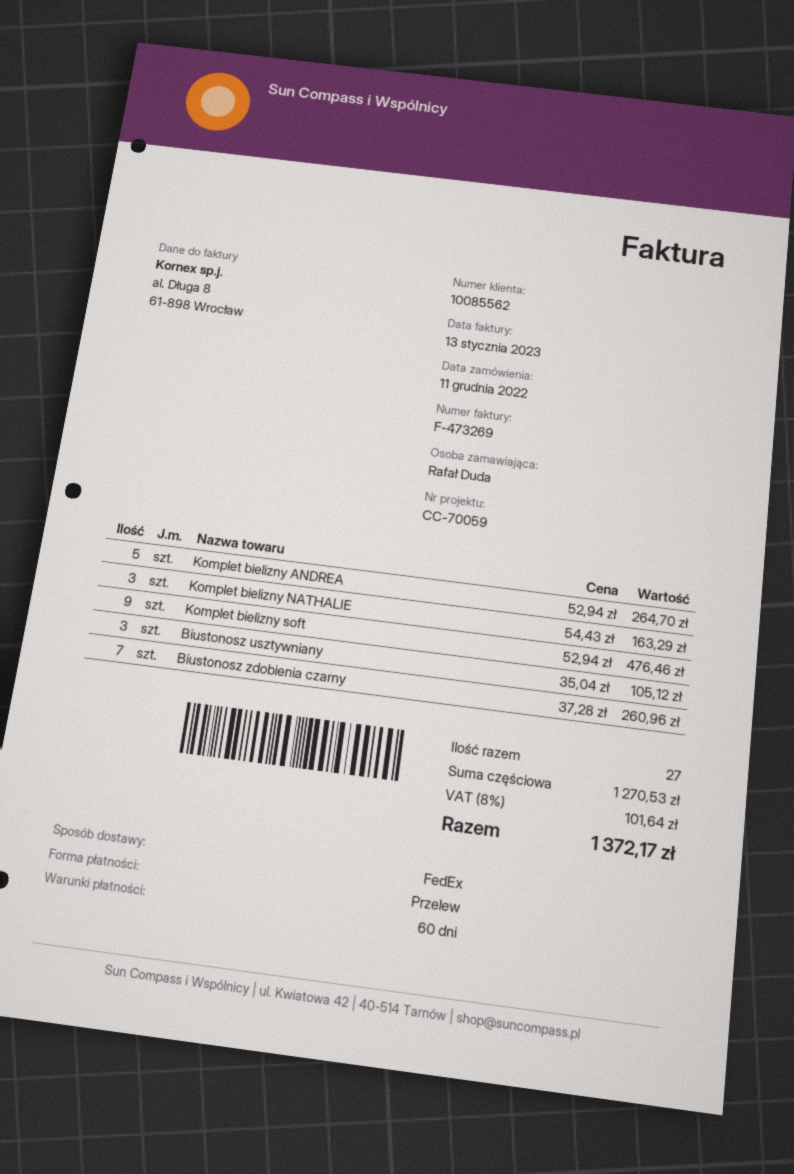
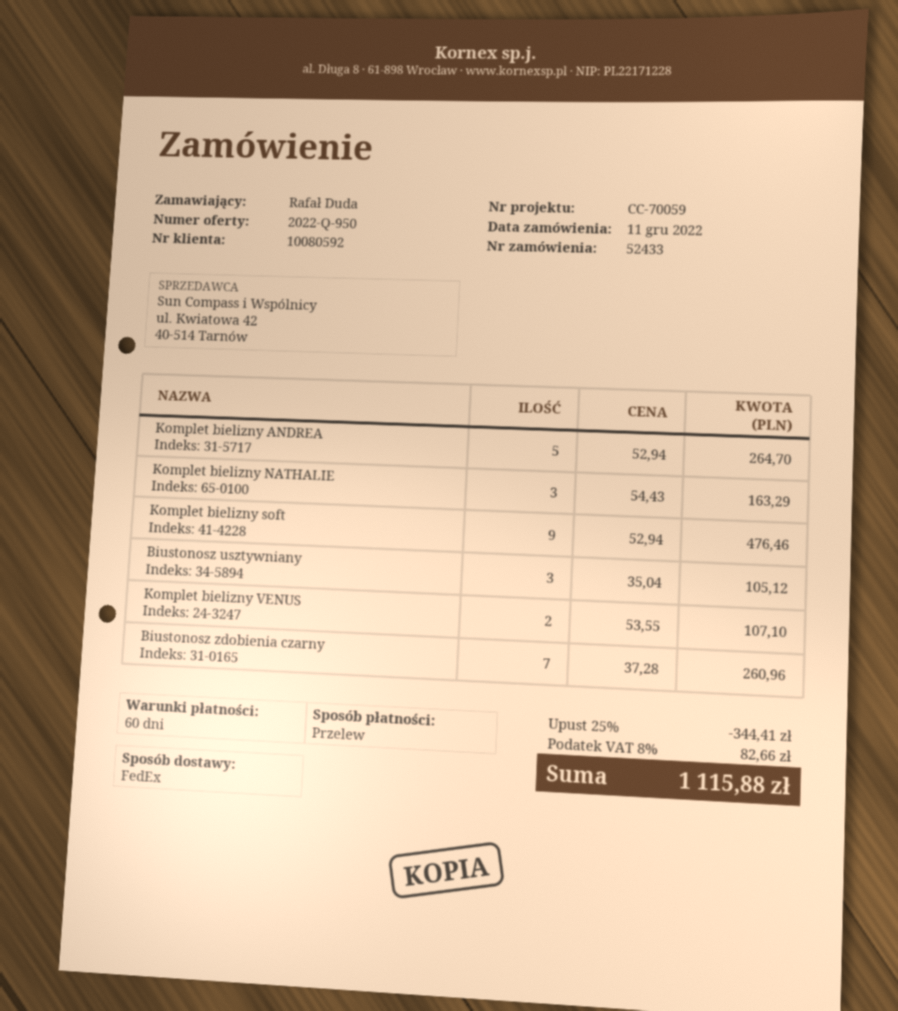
customer number: 10085562 -> 10080592
Komplet bielizny VENUS: none -> 2 x 53.55 = 107.10
discount: none -> 25% = 344.41
tax: 8% = 101.64 -> 8% = 82.66
total: 1372.17 -> 1115.88

